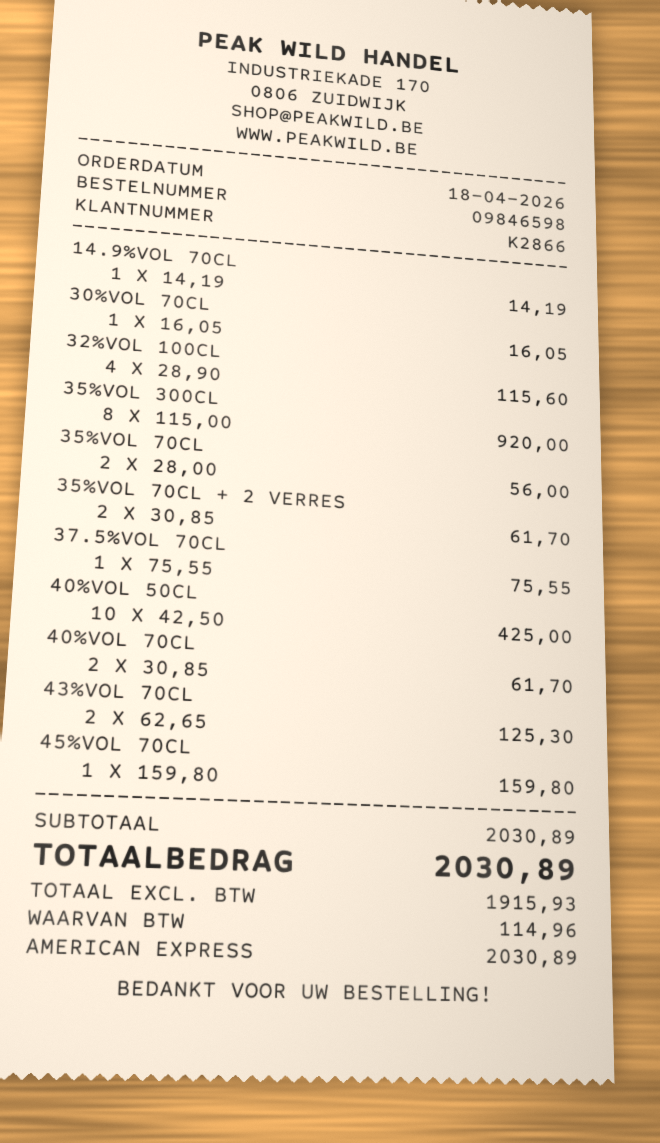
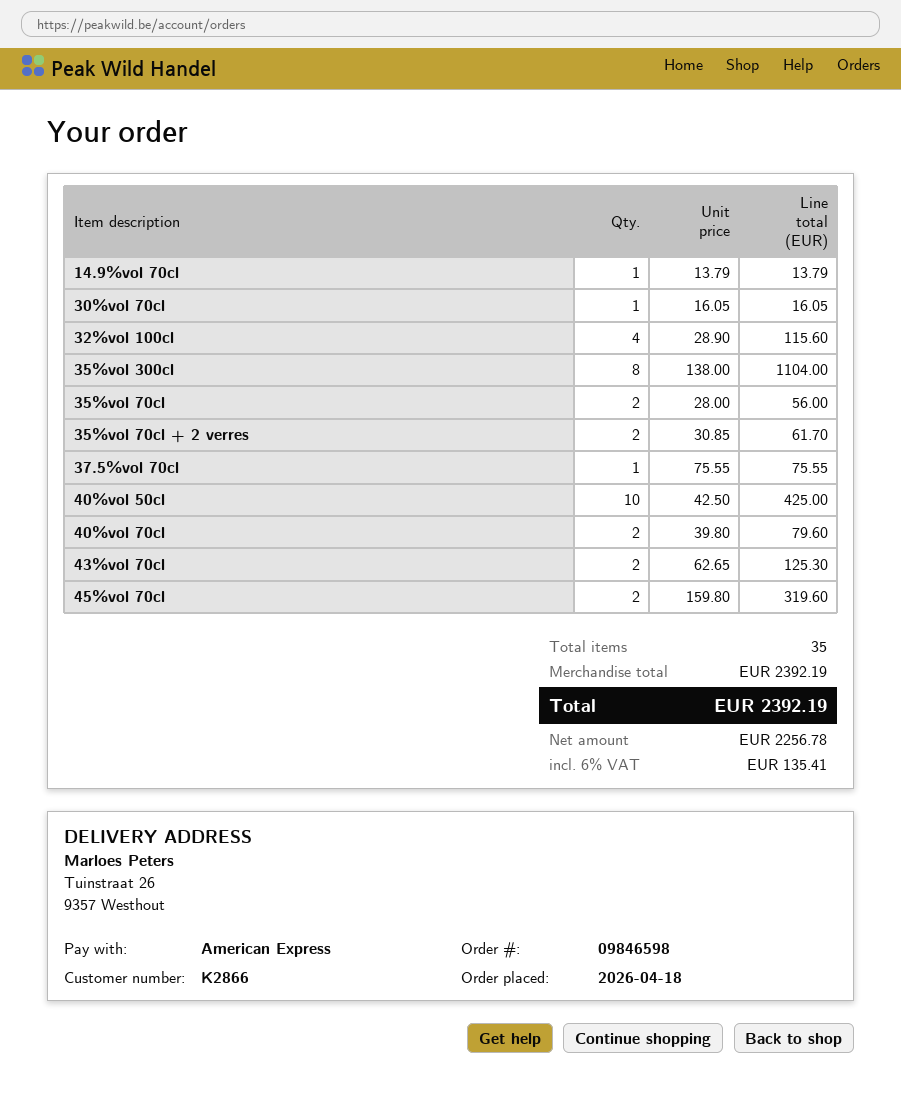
14.9%VOL 70CL: 1 x 14.19 = 14.19 -> 1 x 13.79 = 13.79
35%VOL 300CL: 8 x 115.00 = 920.00 -> 8 x 138.00 = 1104.00
40%VOL 70CL: 2 x 30.85 = 61.70 -> 2 x 39.80 = 79.60
45%VOL 70CL: 1 x 159.80 = 159.80 -> 2 x 159.80 = 319.60
subtotal: 2030.89 -> 2392.19
net: 1915.93 -> 2256.78
tax: 114.96 -> 135.41
total: 2030.89 -> 2392.19

